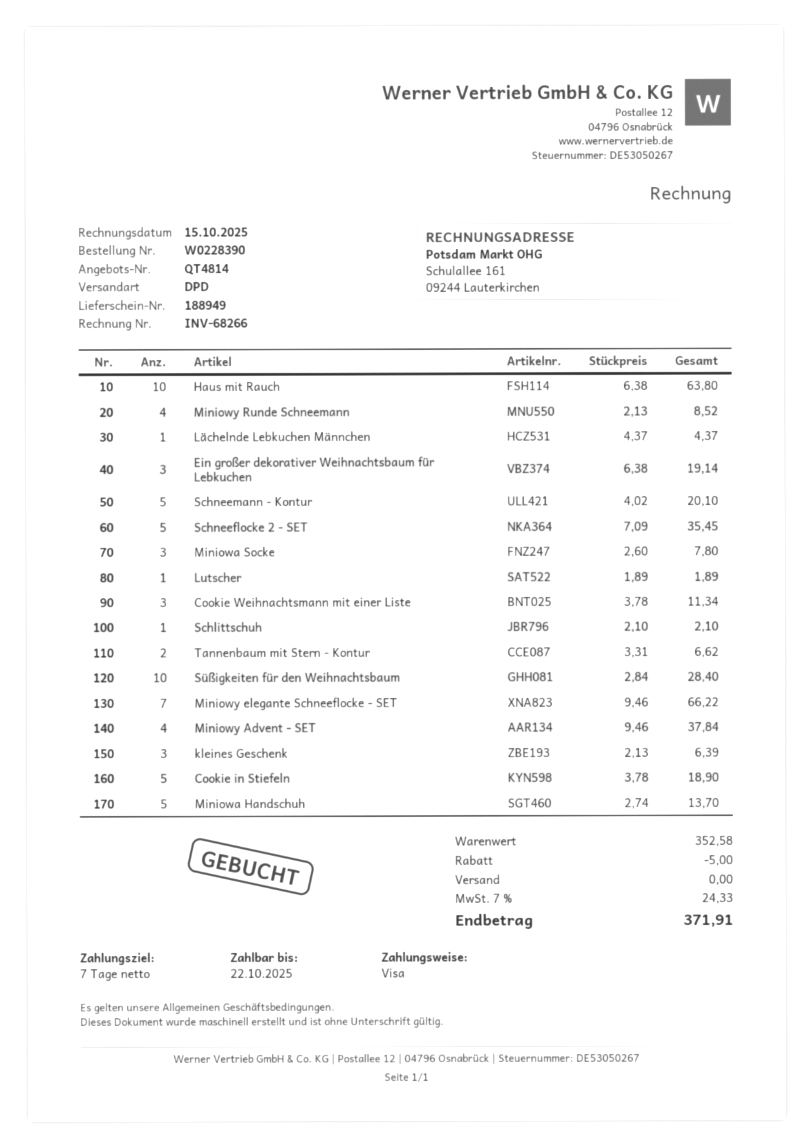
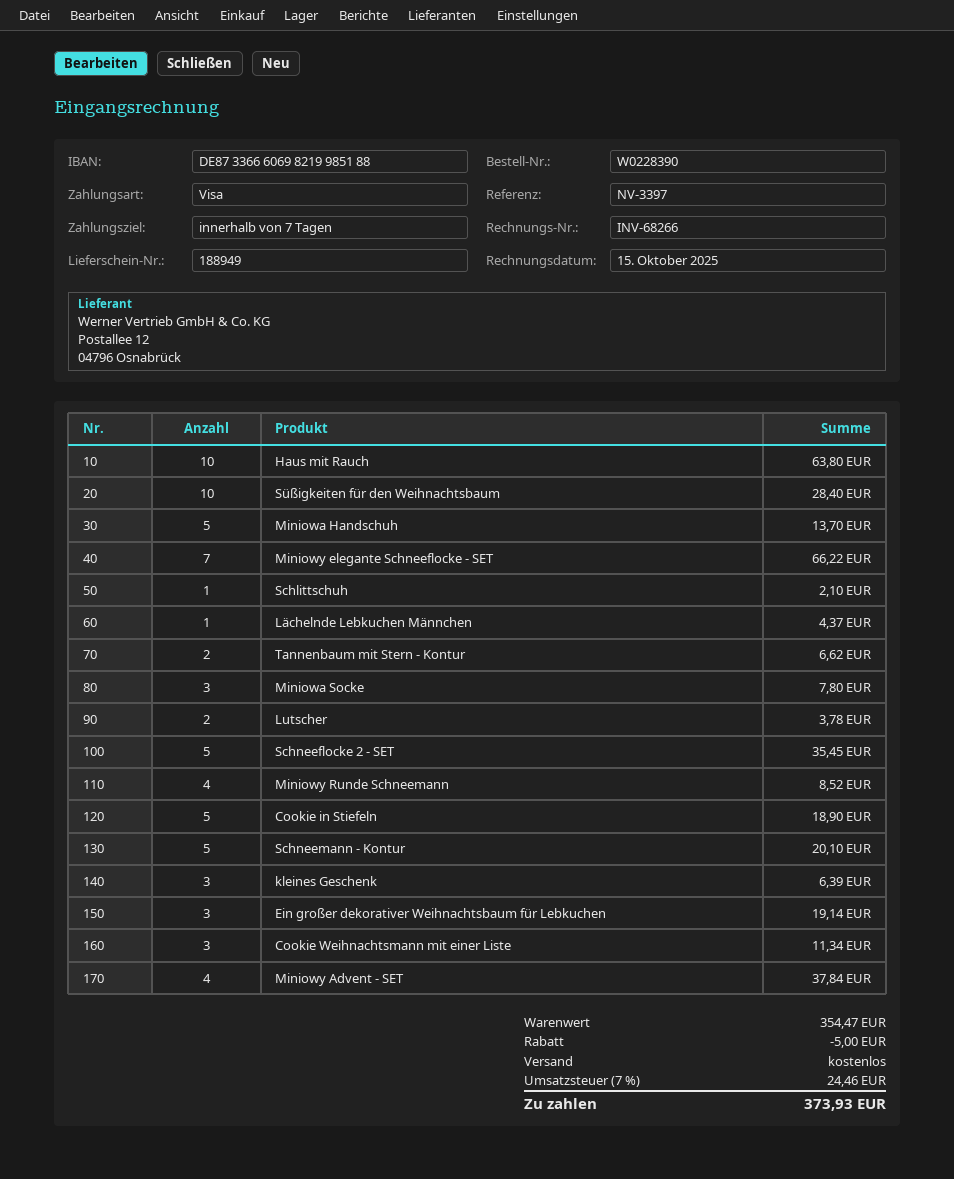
Lutscher: 1 for 1.89 -> 2 for 3.78
subtotal: 352.58 -> 354.47
tax: 7% = 24.33 -> 7% = 24.46
total: 371.91 -> 373.93

